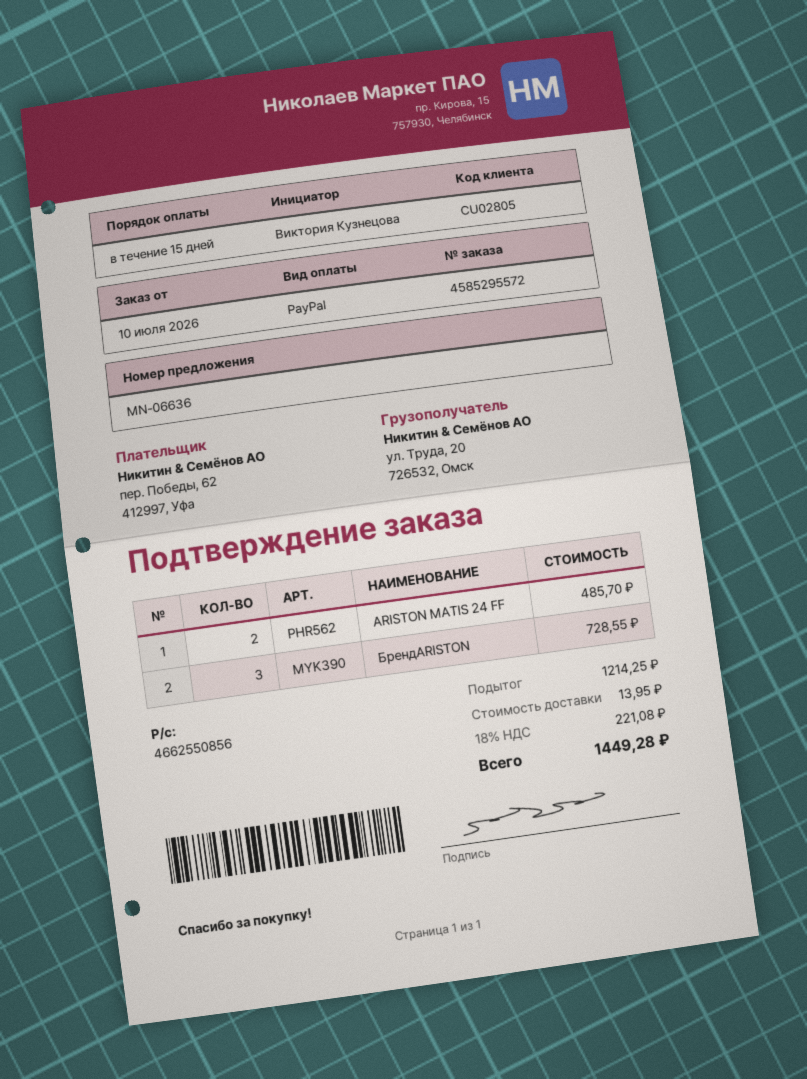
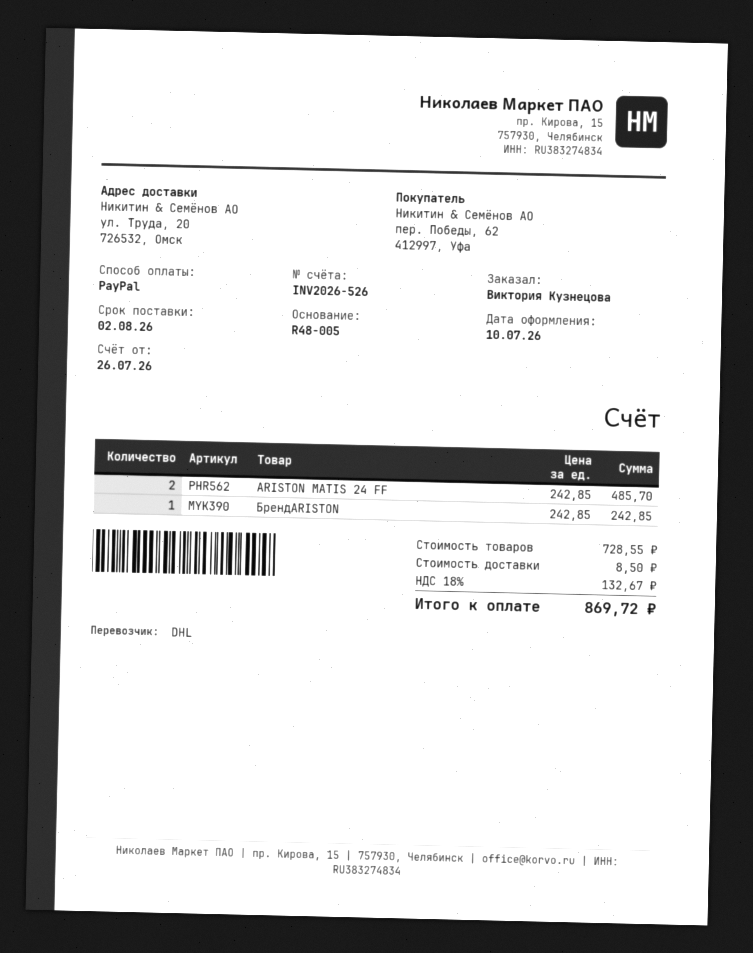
БрендARISTON: 3 for 728.55 -> 1 for 242.85
subtotal: 1214.25 -> 728.55
shipping: 13.95 -> 8.50
tax: 18% = 221.08 -> 18% = 132.67
total: 1449.28 -> 869.72

